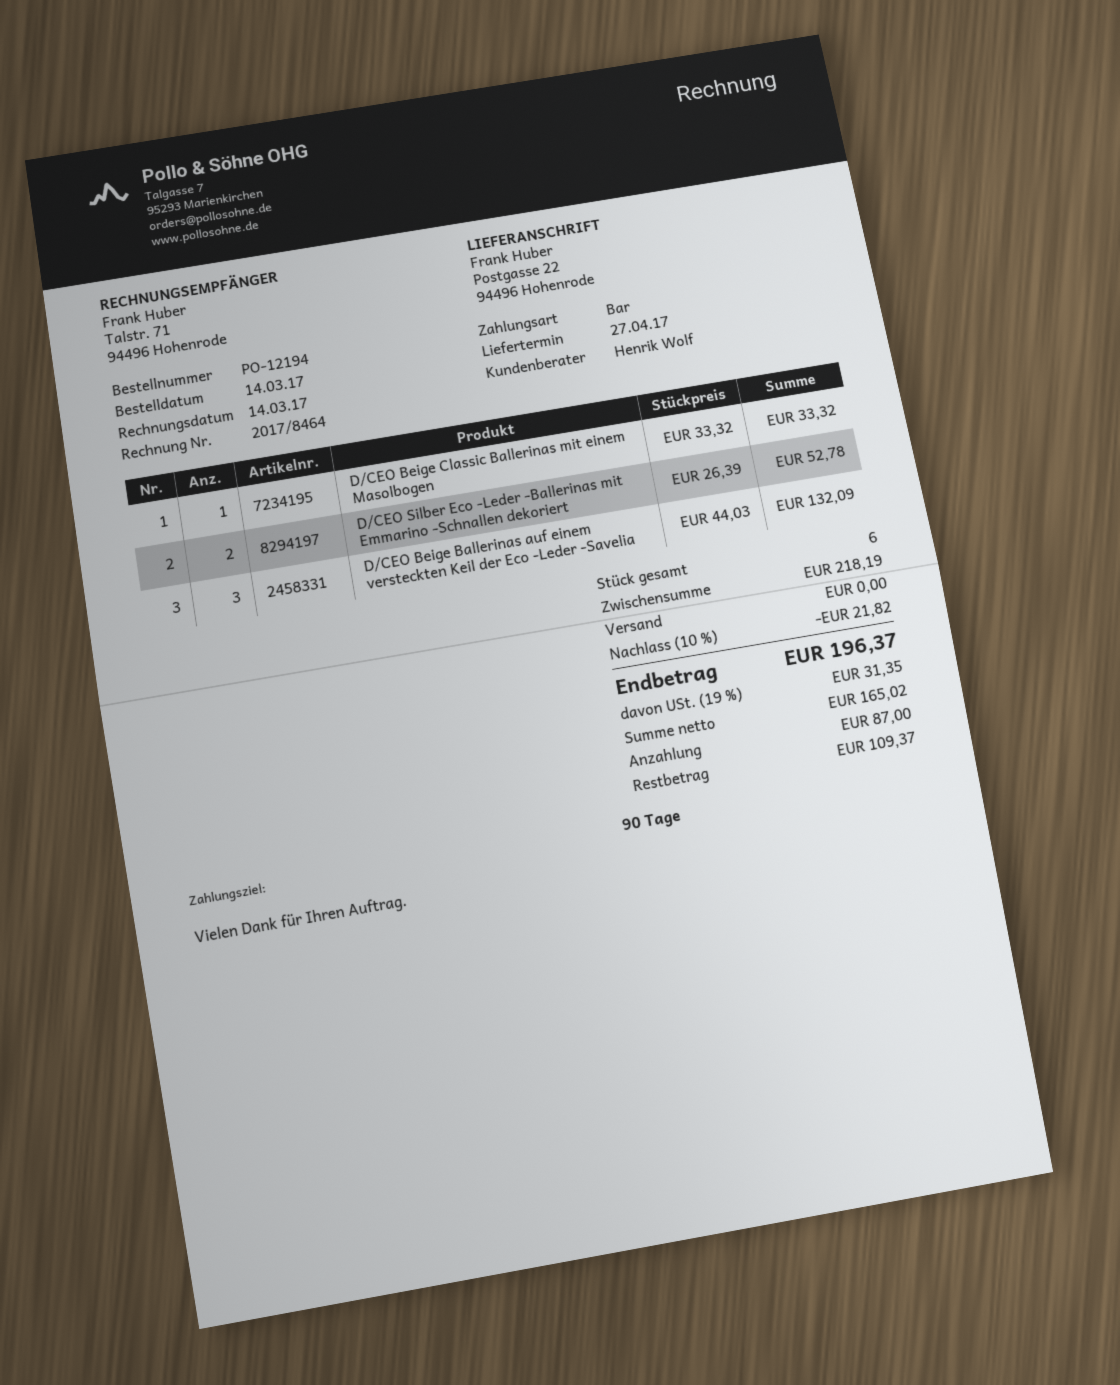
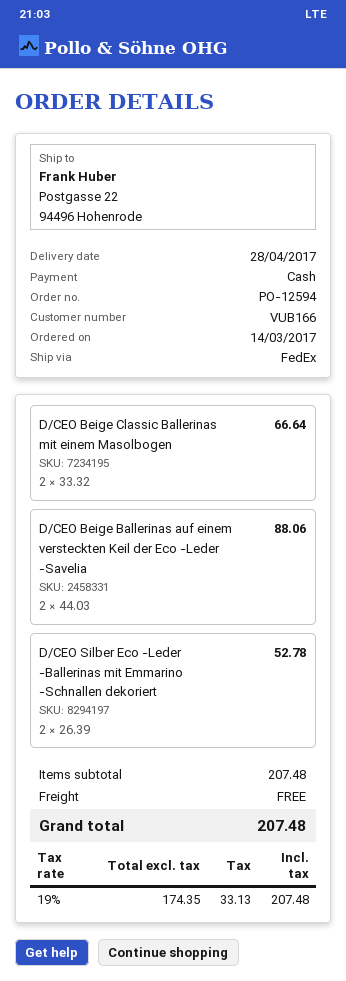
order number: PO-12194 -> PO-12594
delivery date: 2017-04-27 -> 2017-04-28
D/CEO Beige Classic Ballerinas mit einem Masolbogen: 1 x 33.32 = 33.32 -> 2 x 33.32 = 66.64
D/CEO Beige Ballerinas auf einem versteckten Keil der Eco -Leder -Savelia: 3 x 44.03 = 132.09 -> 2 x 44.03 = 88.06
subtotal: 218.19 -> 207.48
discount: 10% = 21.82 -> none
net: 165.02 -> 174.35
tax: 19% = 31.35 -> 19% = 33.13
total: 196.37 -> 207.48

